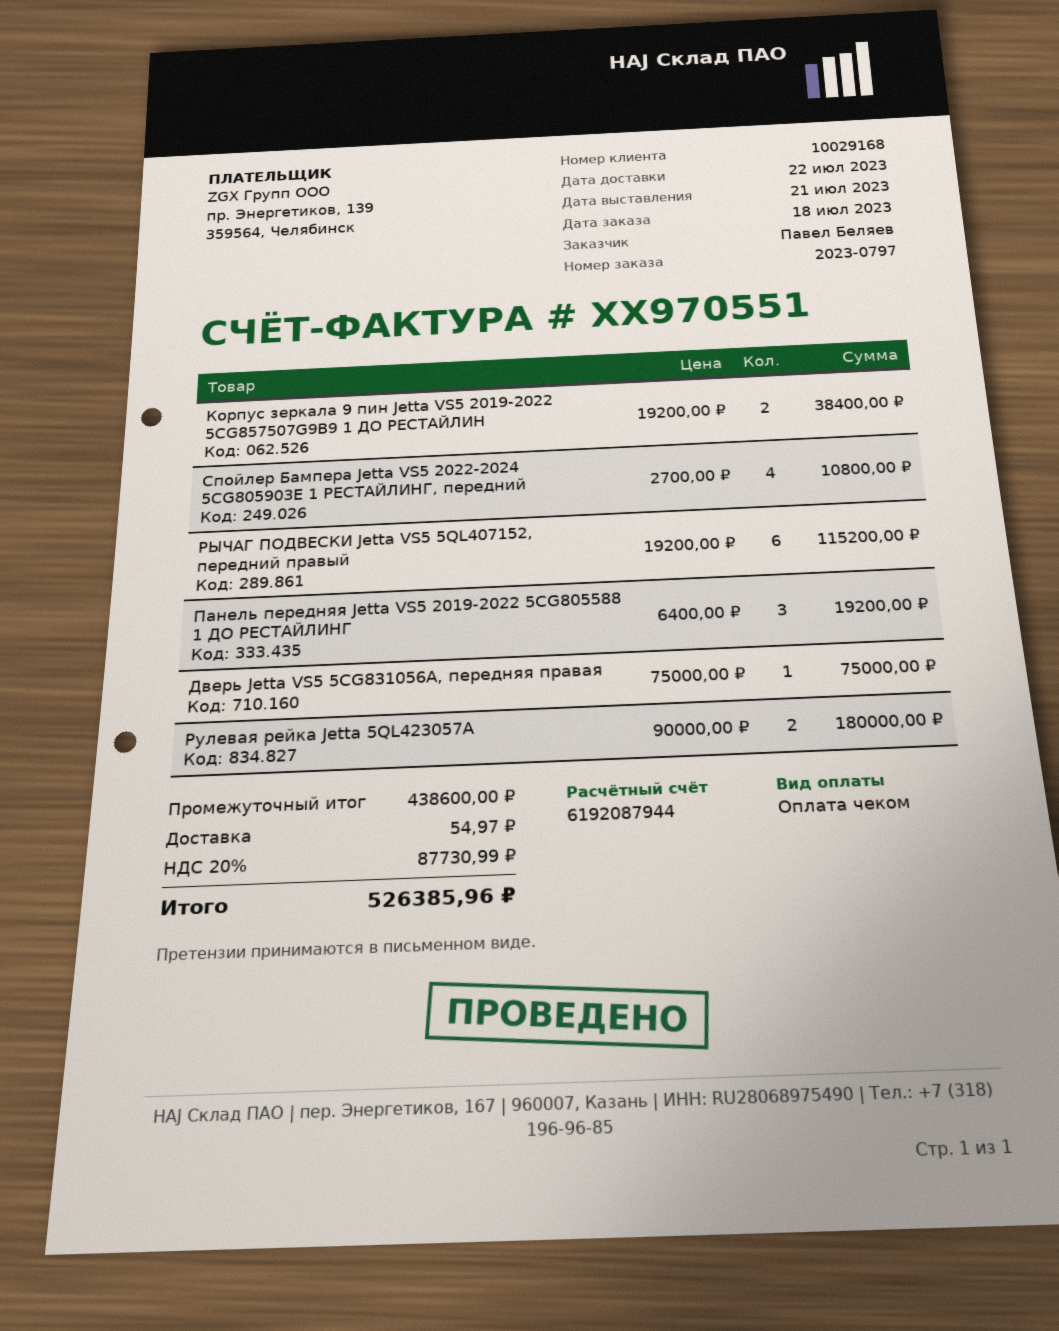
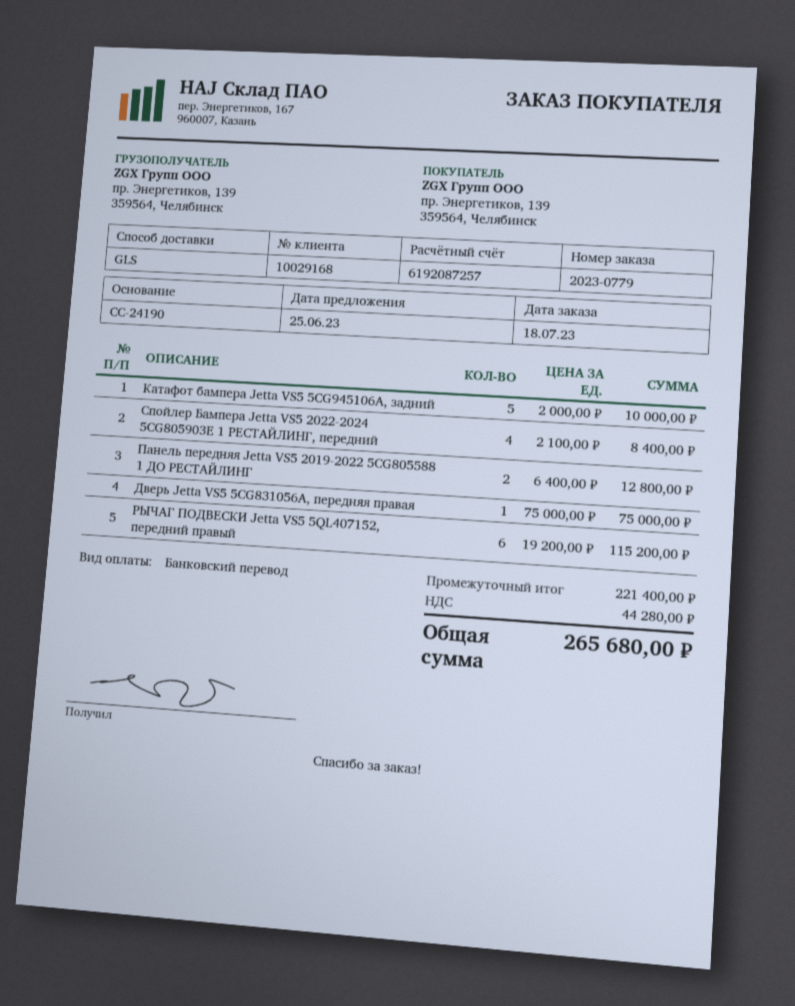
order number: 2023-0797 -> 2023-0779
payment method: cheque -> bank transfer
bank account: 6192087944 -> 6192087257
Корпус зеркала 9 пин Jetta VS5 2019-2022 5CG857507G9B9 1 ДО РЕСТАЙЛИН: 2 x 19200.00 = 38400.00 -> none
Спойлер Бампера Jetta VS5 2022-2024 5CG805903E 1 РЕСТАЙЛИНГ, передний: 4 x 2700.00 = 10800.00 -> 4 x 2100.00 = 8400.00
Панель передняя Jetta VS5 2019-2022 5CG805588 1 ДО РЕСТАЙЛИНГ: 3 x 6400.00 = 19200.00 -> 2 x 6400.00 = 12800.00
Рулевая рейка Jetta 5QL423057A: 2 x 90000.00 = 180000.00 -> none
Катафот бампера Jetta VS5 5CG945106A, задний: none -> 5 x 2000.00 = 10000.00
subtotal: 438600.00 -> 221400.00
shipping: 54.97 -> none
tax: 87730.99 -> 44280.00
total: 526385.96 -> 265680.00

